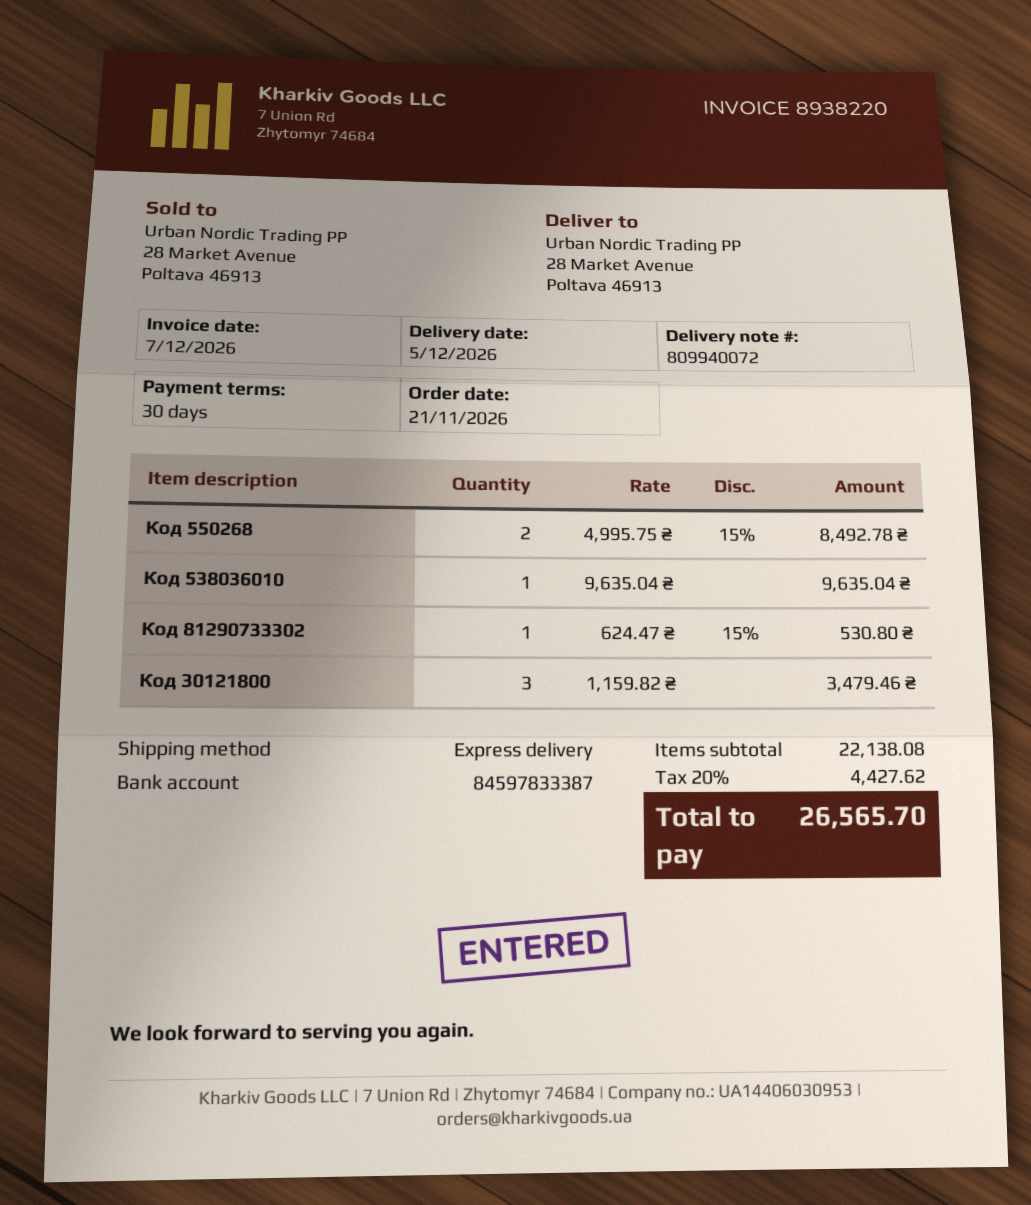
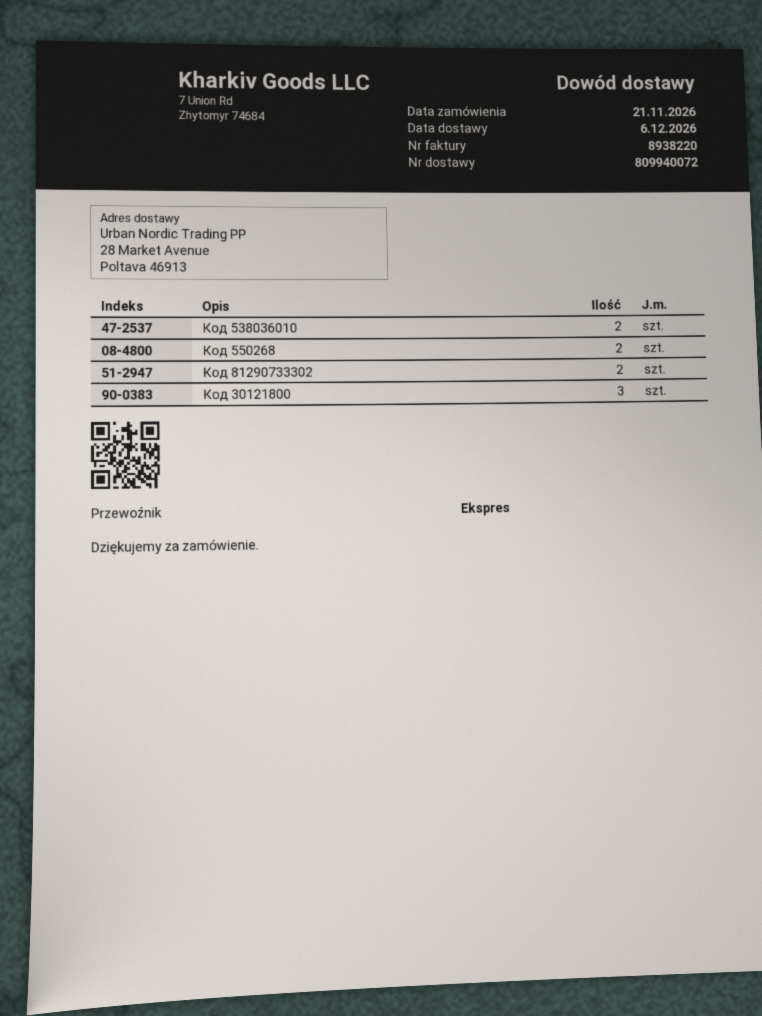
delivery date: 2026-12-05 -> 2026-12-06
Код 538036010: 1 -> 2
Код 81290733302: 1 -> 2

